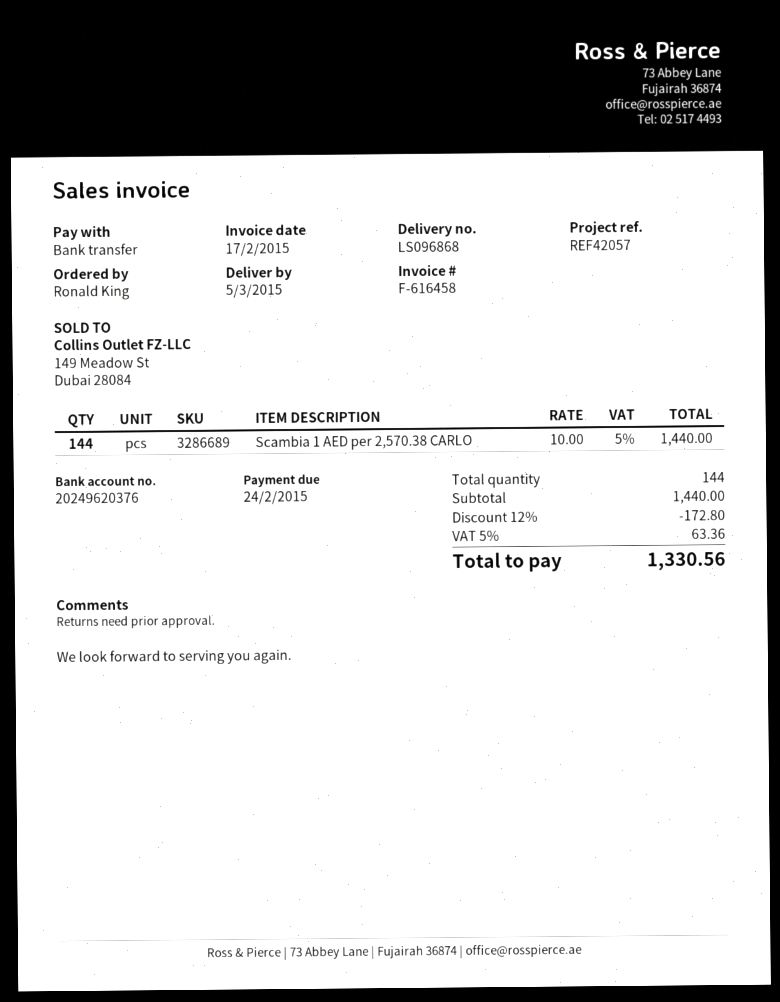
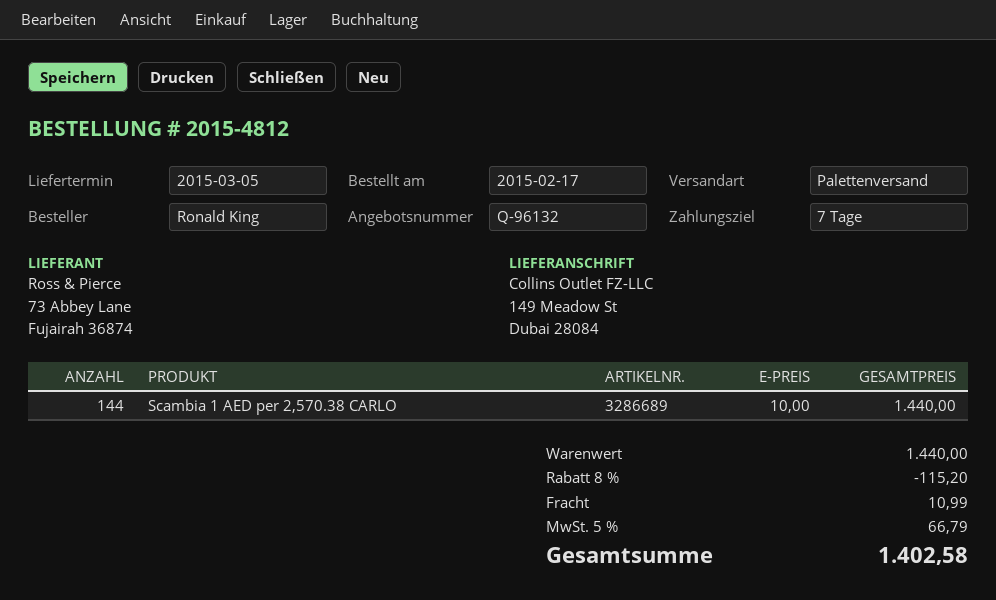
discount: 12% = 172.80 -> 8% = 115.20
shipping: none -> 10.99
tax: 5% = 63.36 -> 5% = 66.79
total: 1330.56 -> 1402.58

